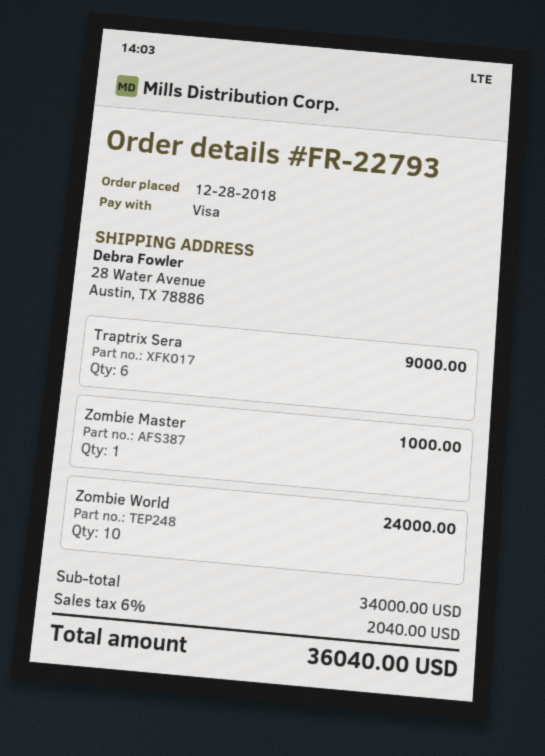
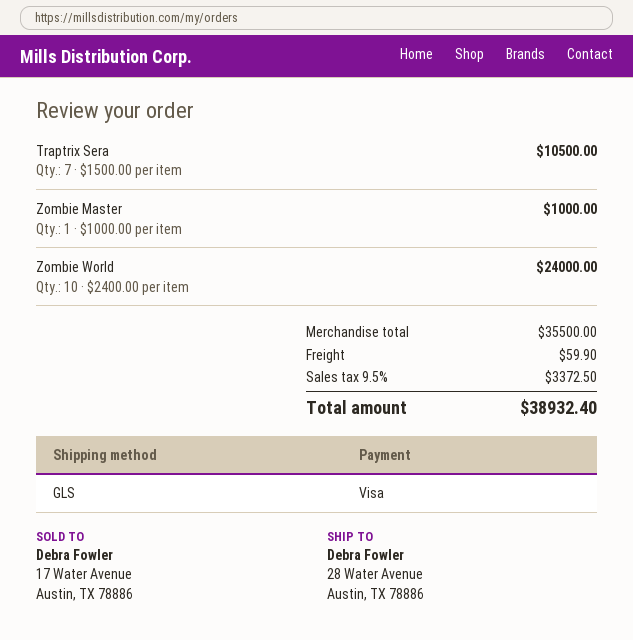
Traptrix Sera: 6 for 9000.00 -> 7 for 10500.00
subtotal: 34000.00 -> 35500.00
shipping: none -> 59.90
tax: 6% = 2040.00 -> 9.5% = 3372.50
total: 36040.00 -> 38932.40

